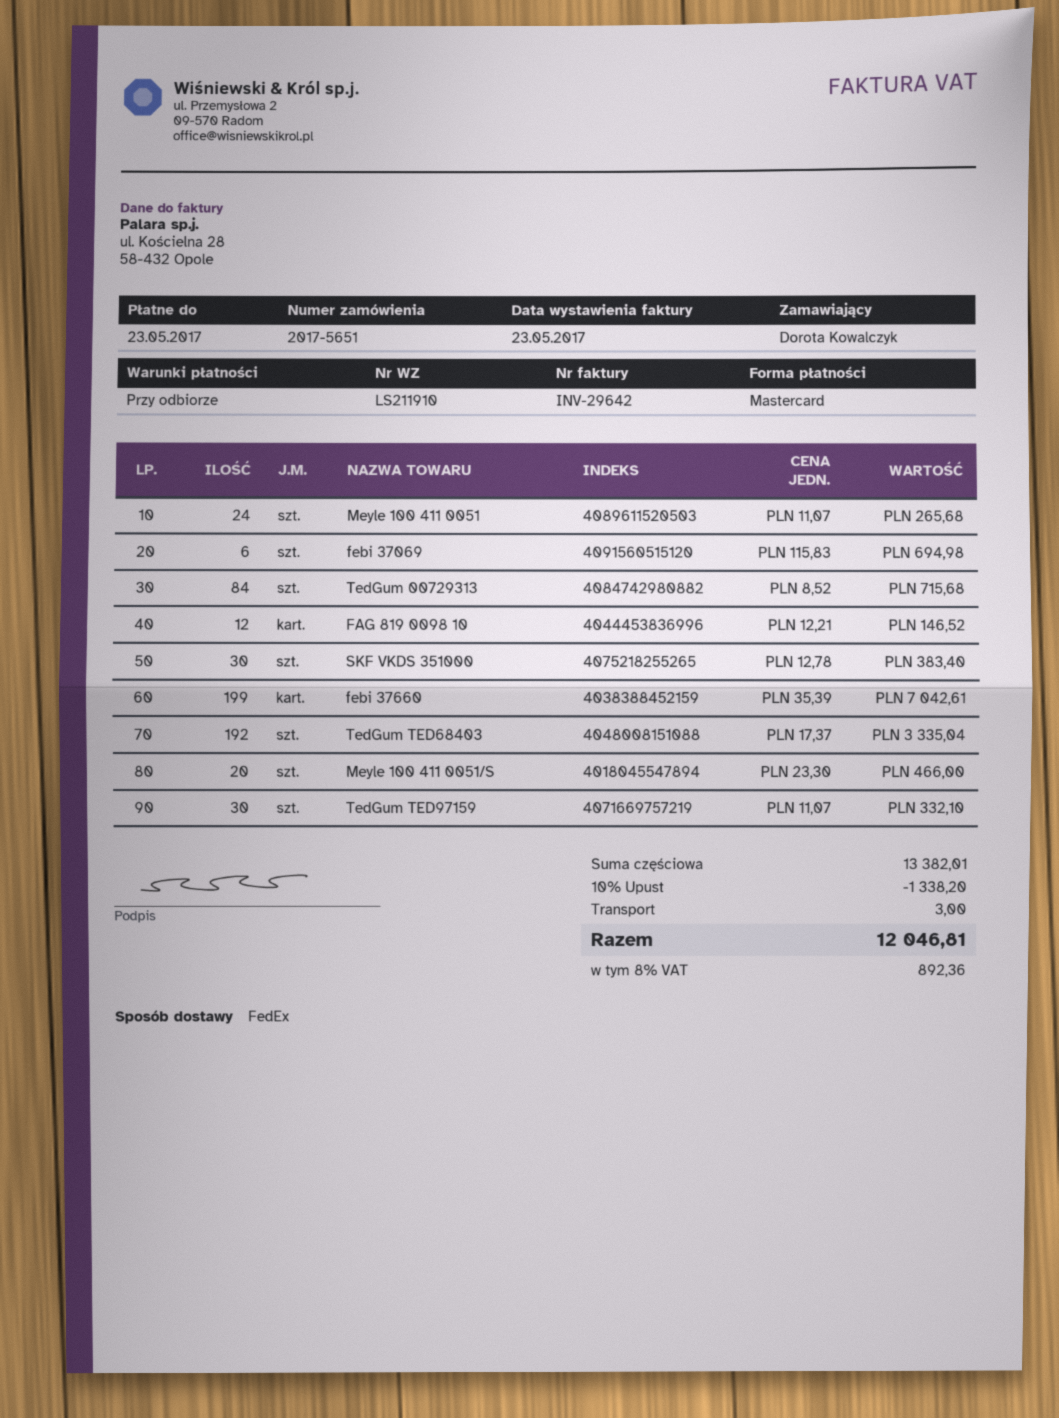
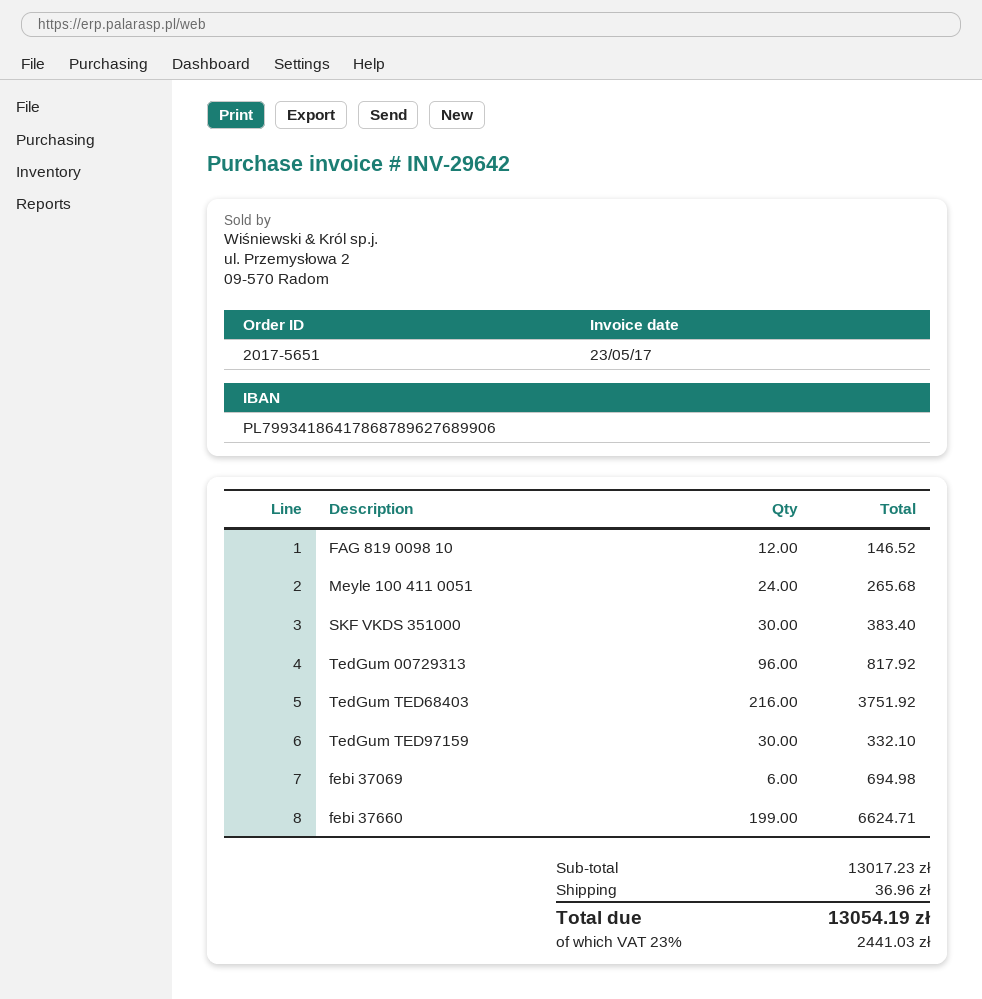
TedGum 00729313: 84 for 715.68 -> 96 for 817.92
febi 37660: 199 for 7042.61 -> 199 for 6624.71
TedGum TED68403: 192 for 3335.04 -> 216 for 3751.92
Meyle 100 411 0051/S: 20 for 466.00 -> none
subtotal: 13382.01 -> 13017.23
discount: 10% = 1338.20 -> none
shipping: 3.00 -> 36.96
tax: 8% = 892.36 -> 23% = 2441.03
total: 12046.81 -> 13054.19

